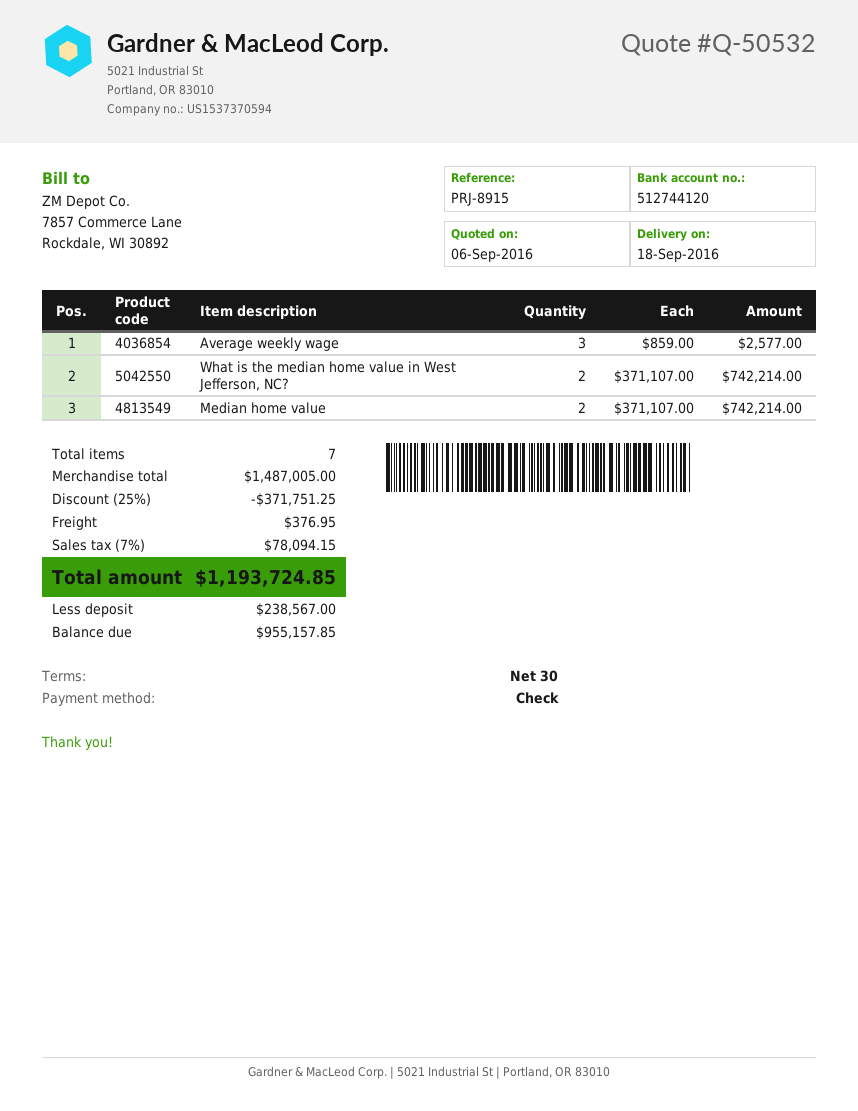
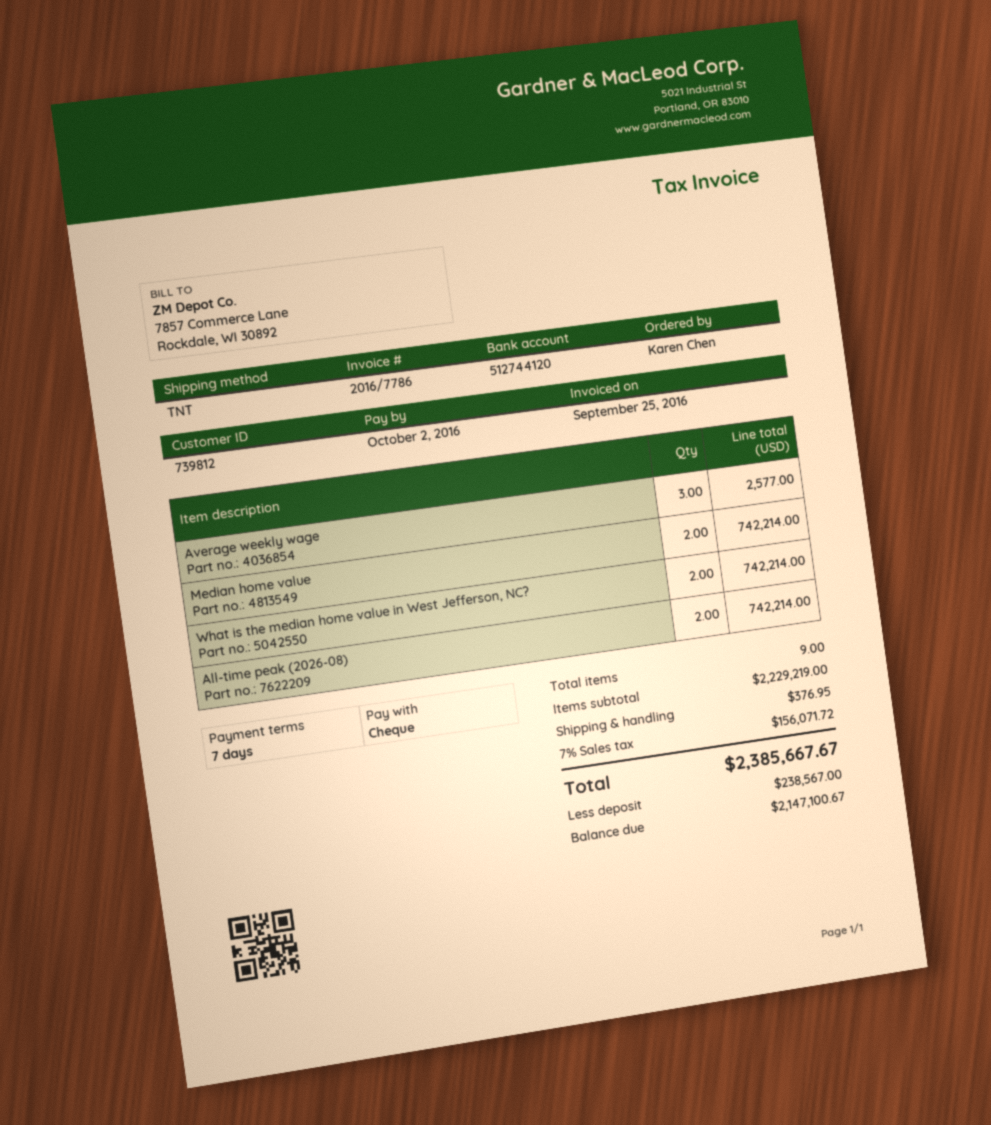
payment terms: 30 days -> 7 days
All-time peak (2026-08): none -> 2 for 742214.00
total quantity: 7 -> 9
subtotal: 1487005.00 -> 2229219.00
discount: 25% = 371751.25 -> none
tax: 7% = 78094.15 -> 7% = 156071.72
total: 1193724.85 -> 2385667.67
balance: 955157.85 -> 2147100.67

